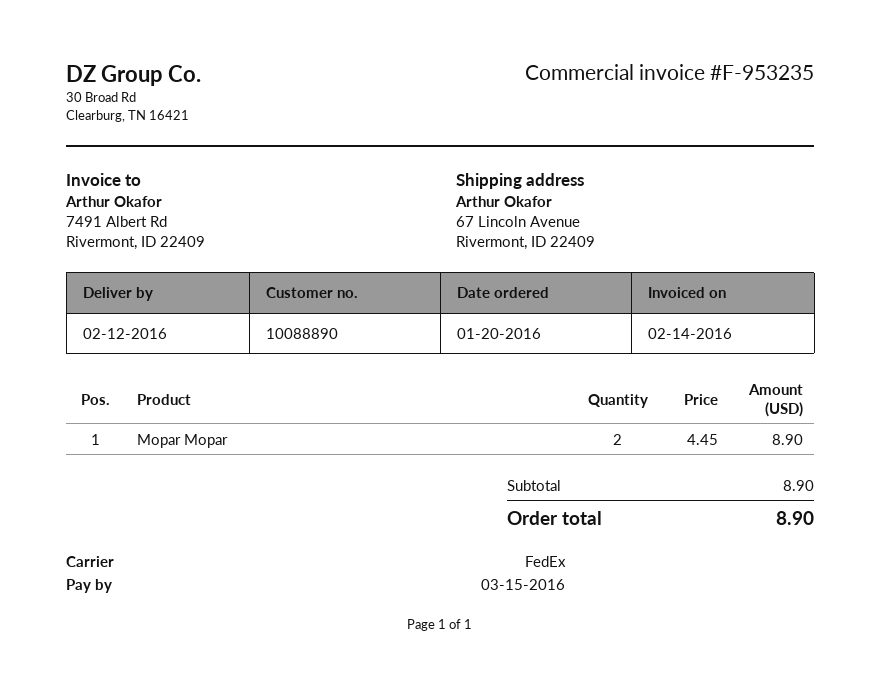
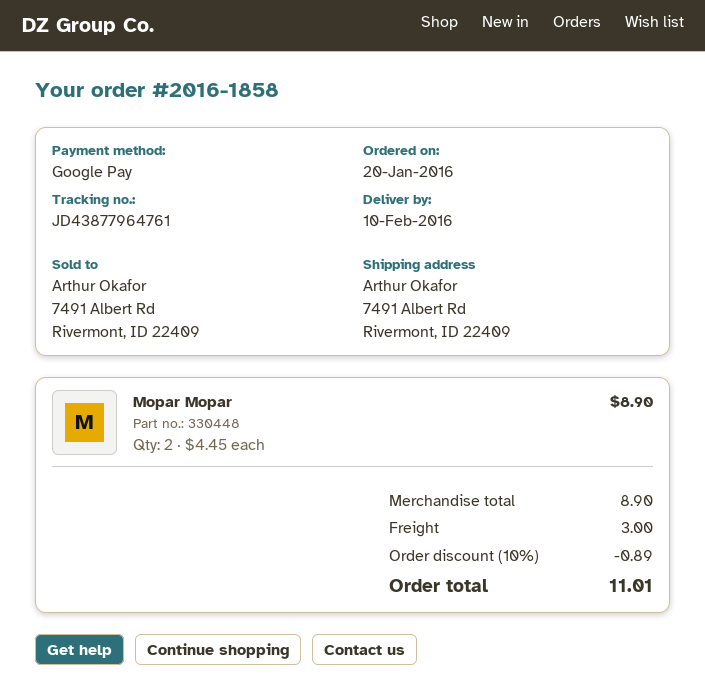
delivery date: 2016-02-12 -> 2016-02-10
ship to: 67 Lincoln Avenue, Rivermont, ID 22409 -> 7491 Albert Rd, Rivermont, ID 22409
discount: none -> 10% = 0.89
shipping: none -> 3.00
total: 8.90 -> 11.01

